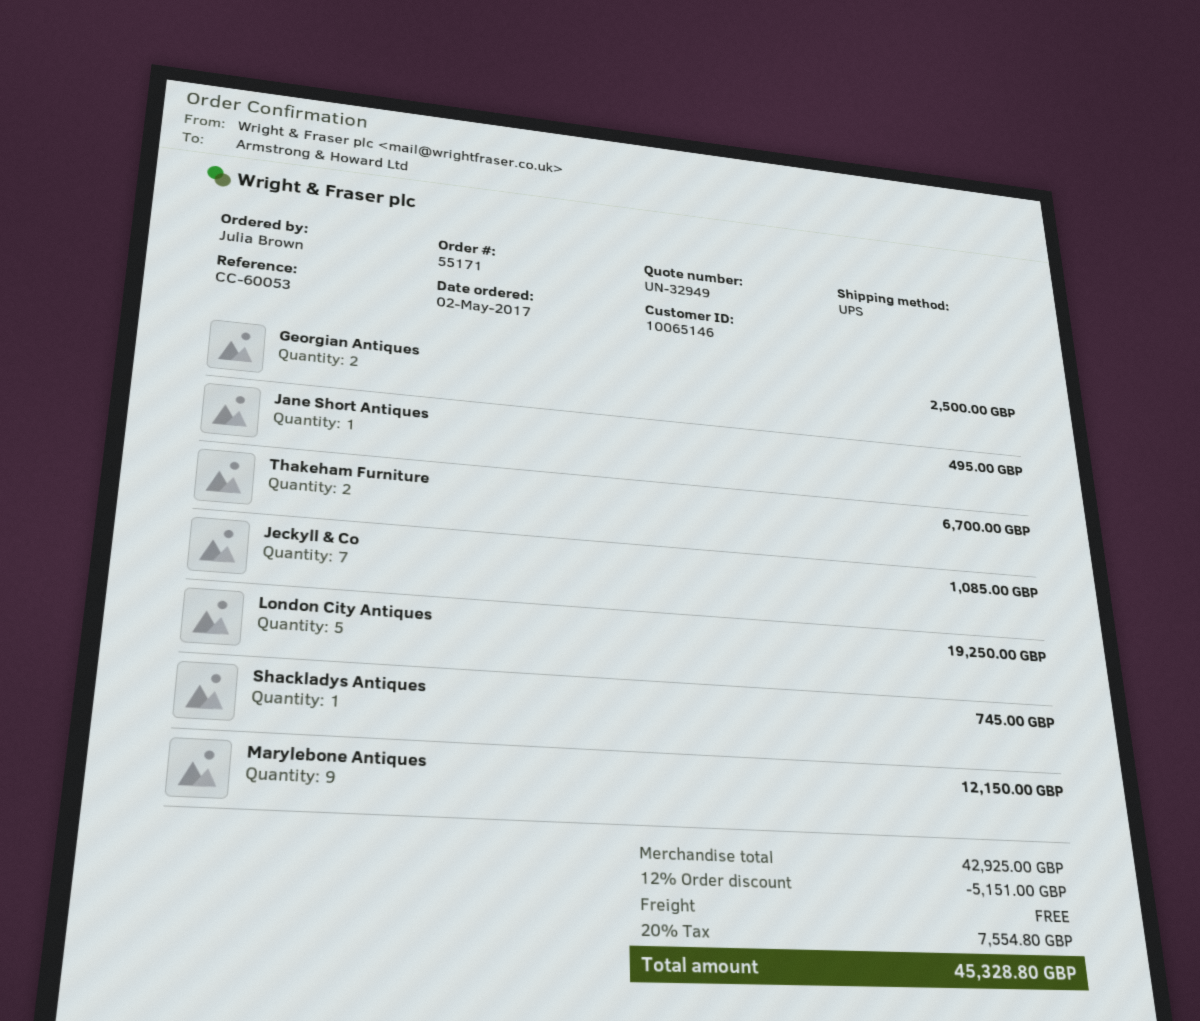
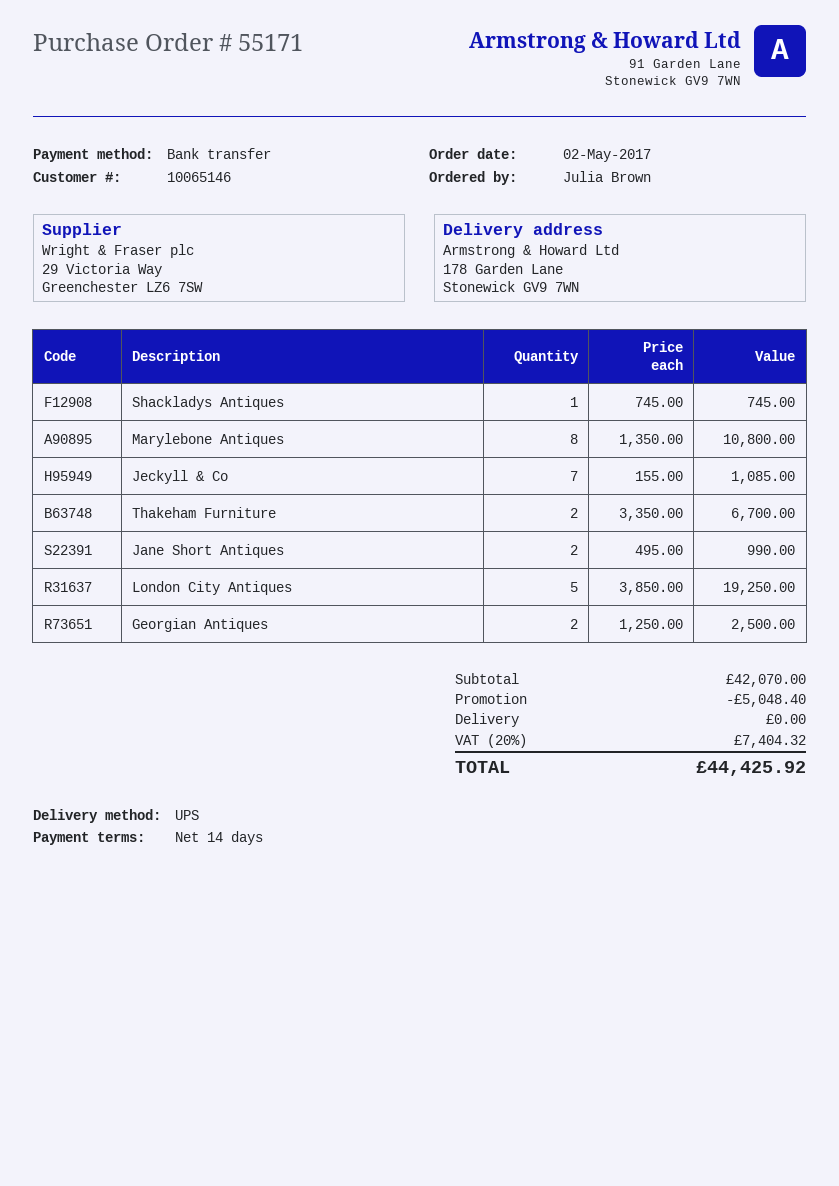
Jane Short Antiques: 1 for 495.00 -> 2 for 990.00
Marylebone Antiques: 9 for 12150.00 -> 8 for 10800.00
subtotal: 42925.00 -> 42070.00
discount: 5151.00 -> 5048.40
tax: 20% = 7554.80 -> 20% = 7404.32
total: 45328.80 -> 44425.92

